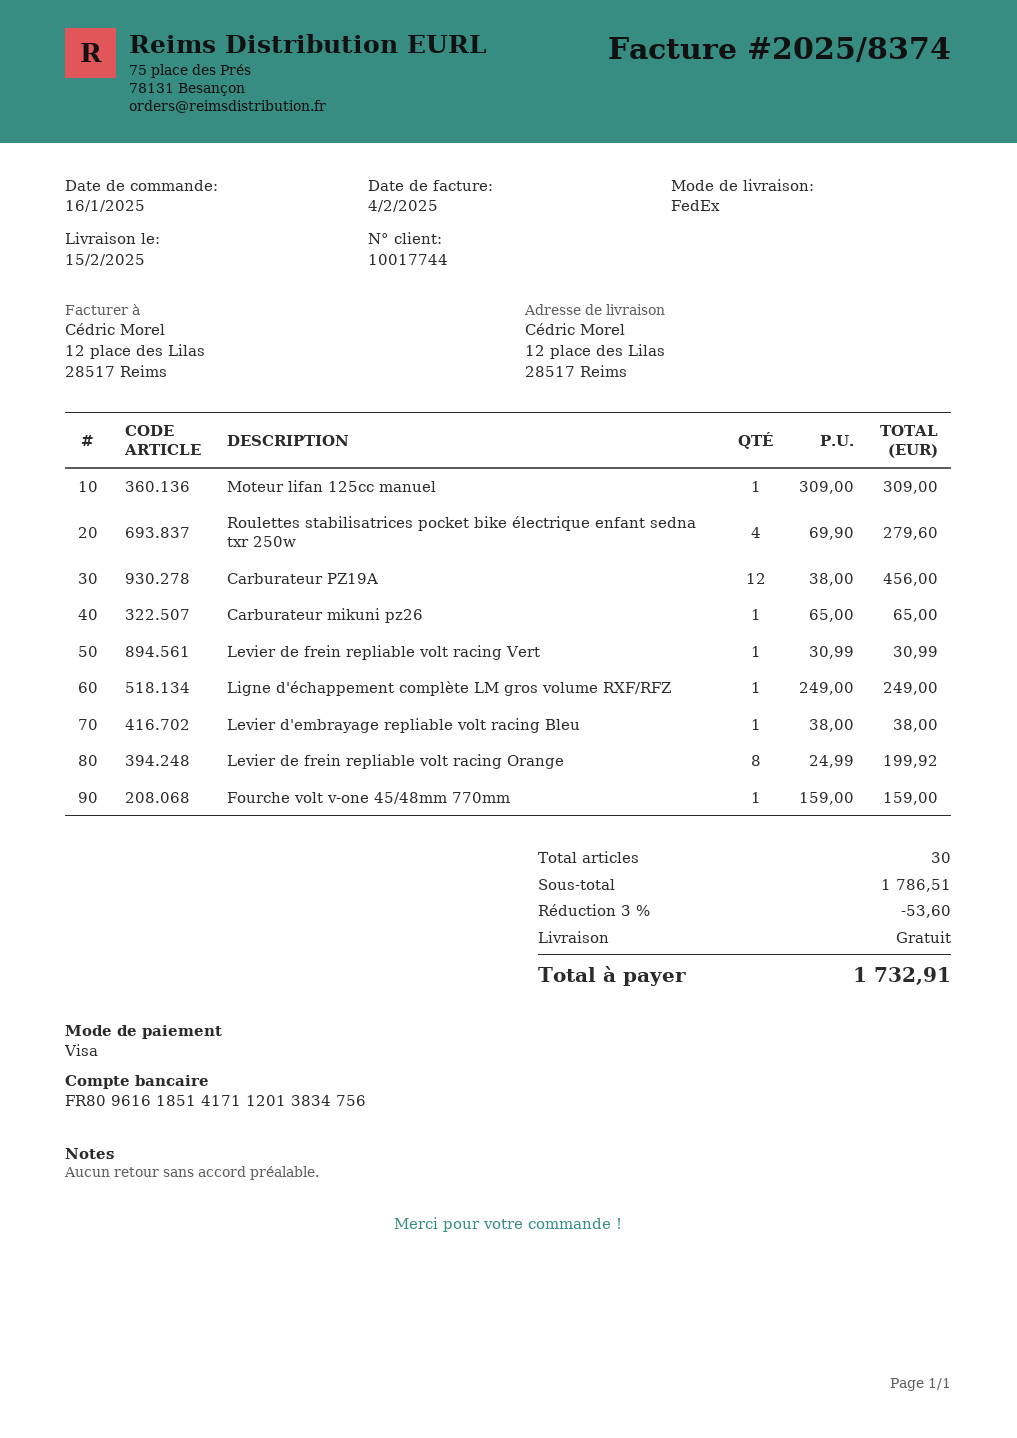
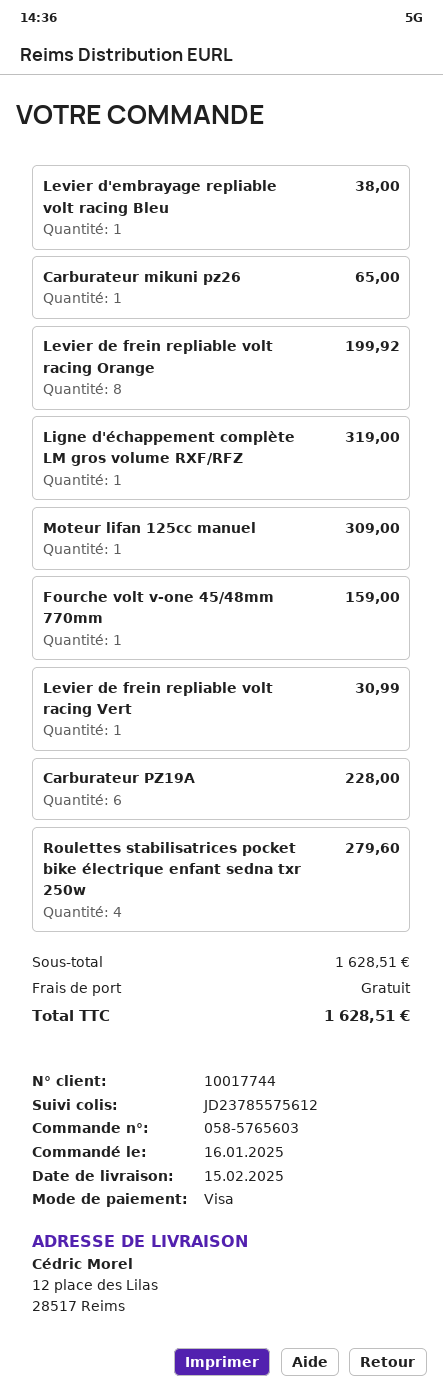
Carburateur PZ19A: 12 for 456.00 -> 6 for 228.00
Ligne d'échappement complète LM gros volume RXF/RFZ: 1 for 249.00 -> 1 for 319.00
subtotal: 1786.51 -> 1628.51
discount: 3% = 53.60 -> none
total: 1732.91 -> 1628.51

